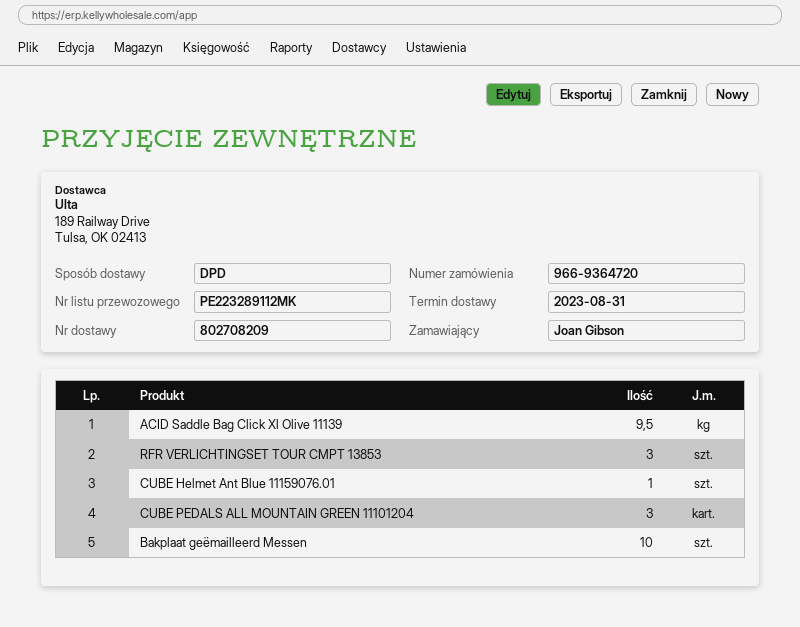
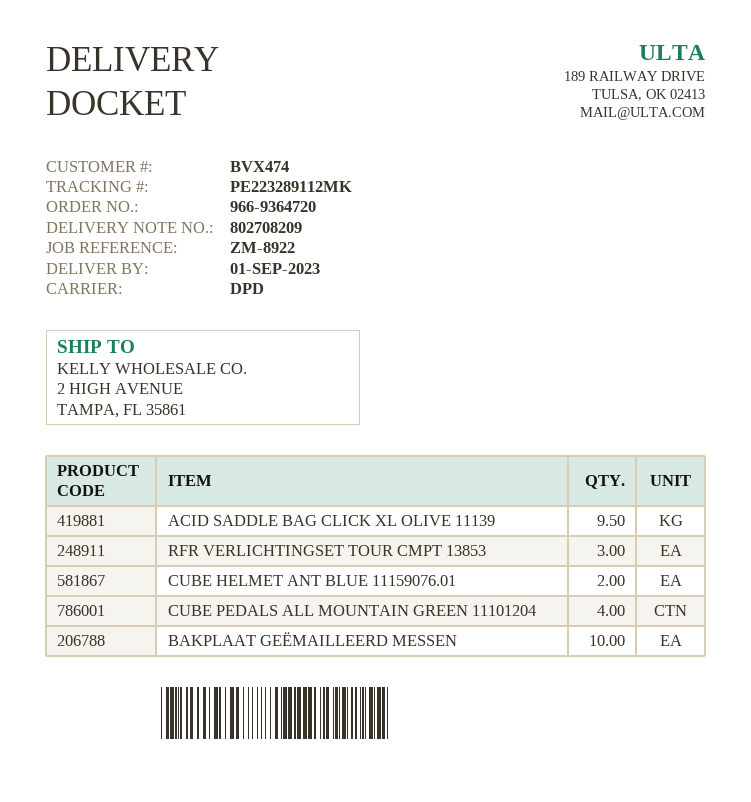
delivery date: 2023-08-31 -> 2023-09-01
CUBE Helmet Ant Blue 11159076.01: 1 -> 2
CUBE PEDALS ALL MOUNTAIN GREEN 11101204: 3 -> 4

